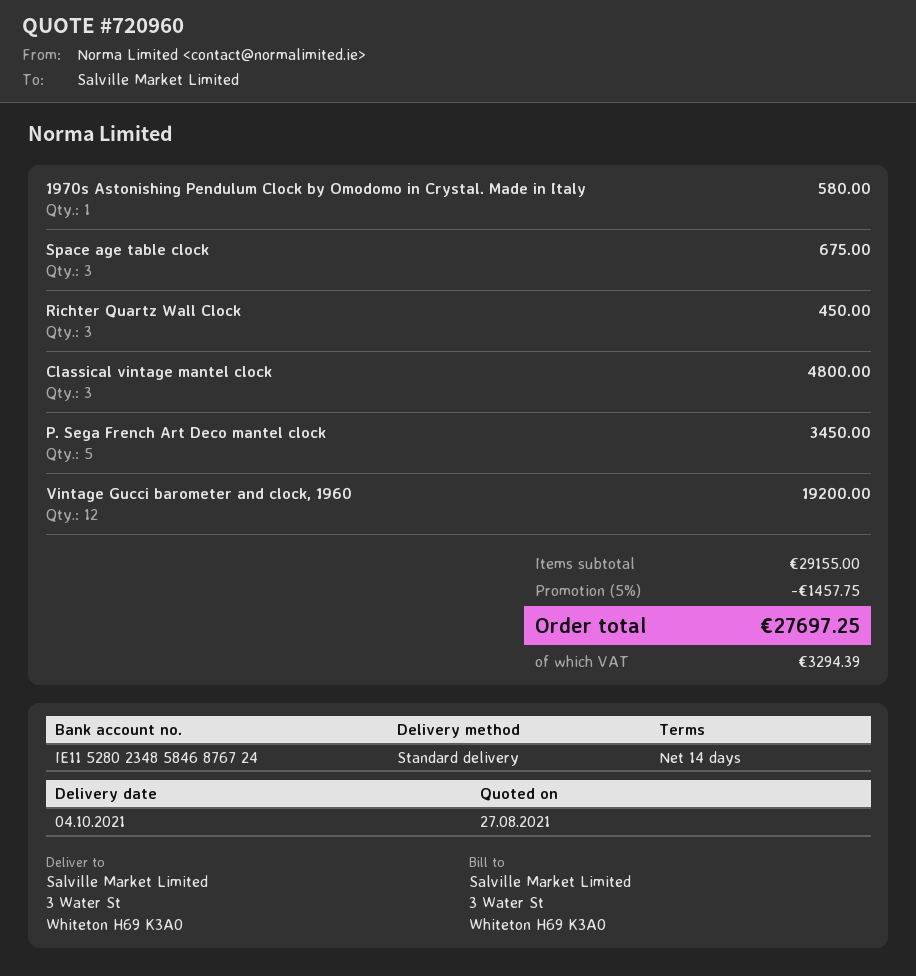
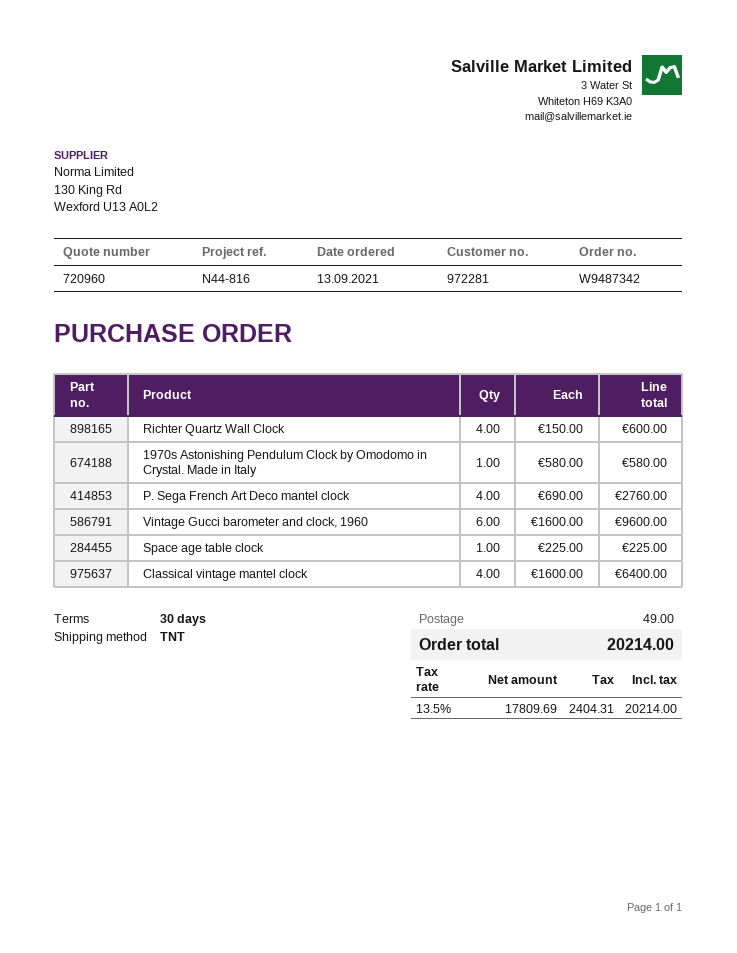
payment terms: 14 days -> 30 days
shipping method: standard -> TNT
Space age table clock: 3 for 675.00 -> 1 for 225.00
Richter Quartz Wall Clock: 3 for 450.00 -> 4 for 600.00
Classical vintage mantel clock: 3 for 4800.00 -> 4 for 6400.00
P. Sega French Art Deco mantel clock: 5 for 3450.00 -> 4 for 2760.00
Vintage Gucci barometer and clock, 1960: 12 for 19200.00 -> 6 for 9600.00
discount: 5% = 1457.75 -> none
shipping: none -> 49.00
tax: 3294.39 -> 2404.31
total: 27697.25 -> 20214.00

